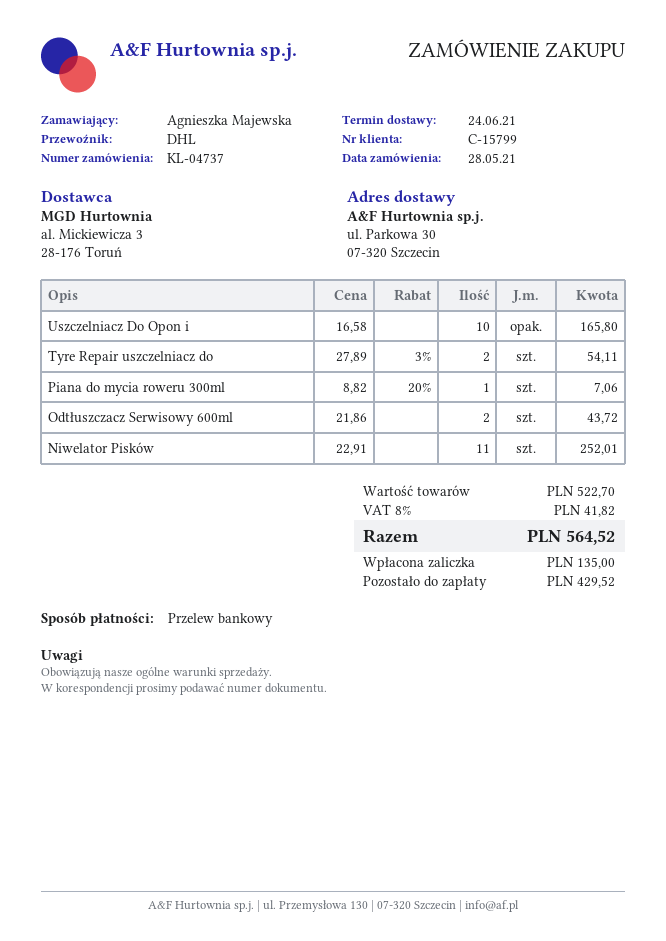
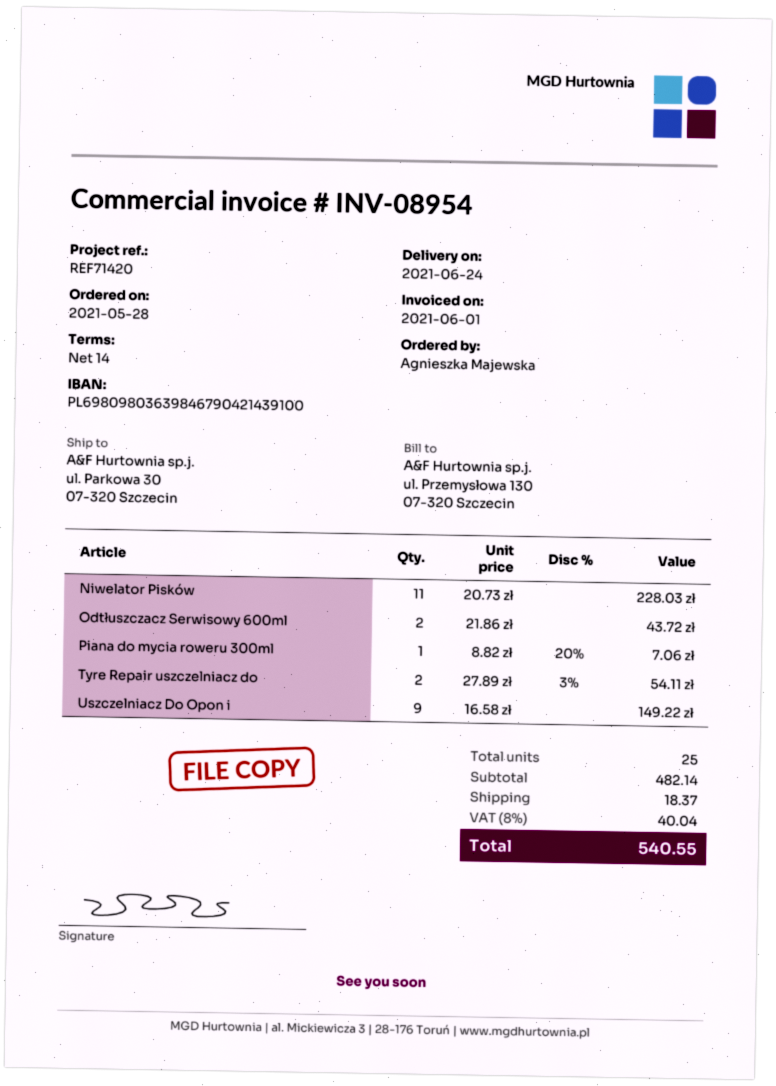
Uszczelniacz Do Opon i: 10 x 16.58 = 165.80 -> 9 x 16.58 = 149.22
Niwelator Pisków: 11 x 22.91 = 252.01 -> 11 x 20.73 = 228.03
subtotal: 522.70 -> 482.14
shipping: none -> 18.37
tax: 8% = 41.82 -> 8% = 40.04
total: 564.52 -> 540.55

